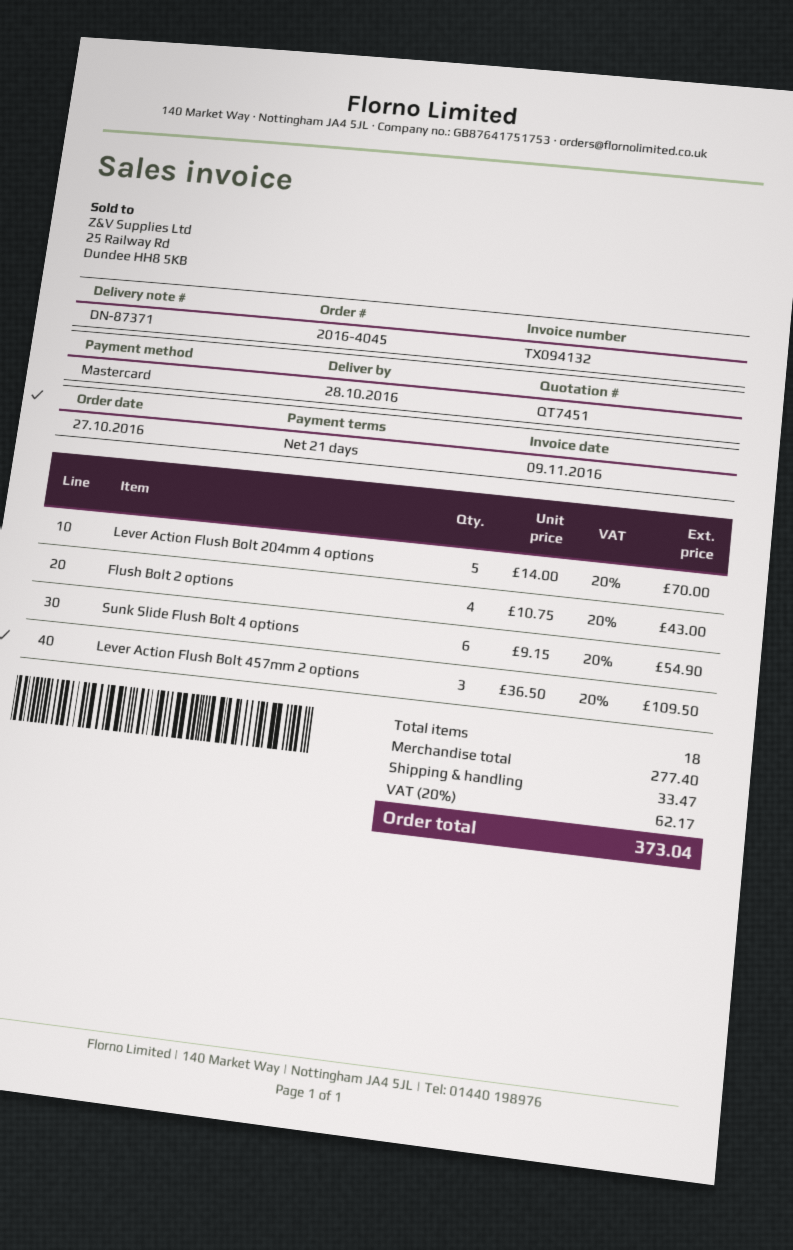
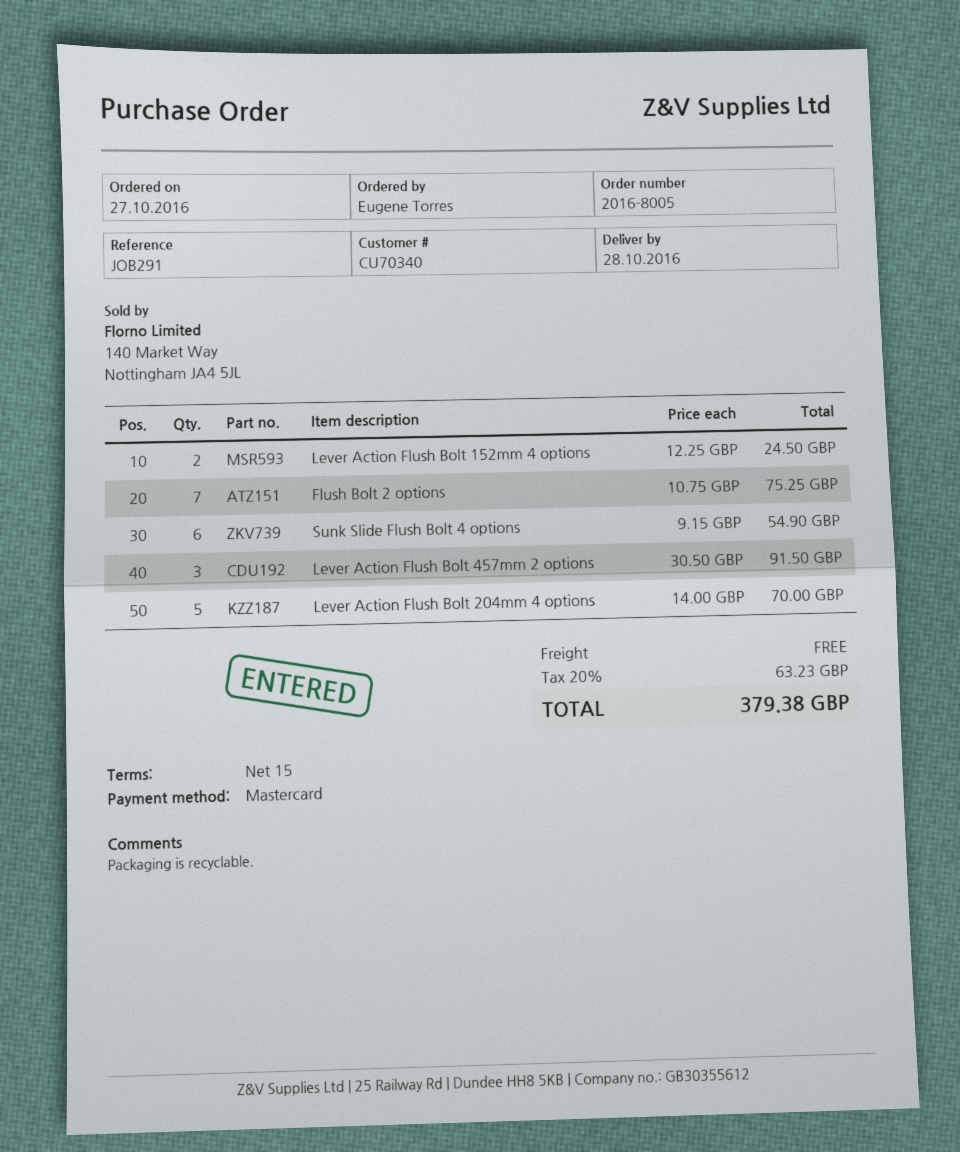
order number: 2016-4045 -> 2016-8005
payment terms: 21 days -> 15 days
Flush Bolt 2 options: 4 x 10.75 = 43.00 -> 7 x 10.75 = 75.25
Lever Action Flush Bolt 457mm 2 options: 3 x 36.50 = 109.50 -> 3 x 30.50 = 91.50
Lever Action Flush Bolt 152mm 4 options: none -> 2 x 12.25 = 24.50
shipping: 33.47 -> 0.00
tax: 20% = 62.17 -> 20% = 63.23
total: 373.04 -> 379.38

